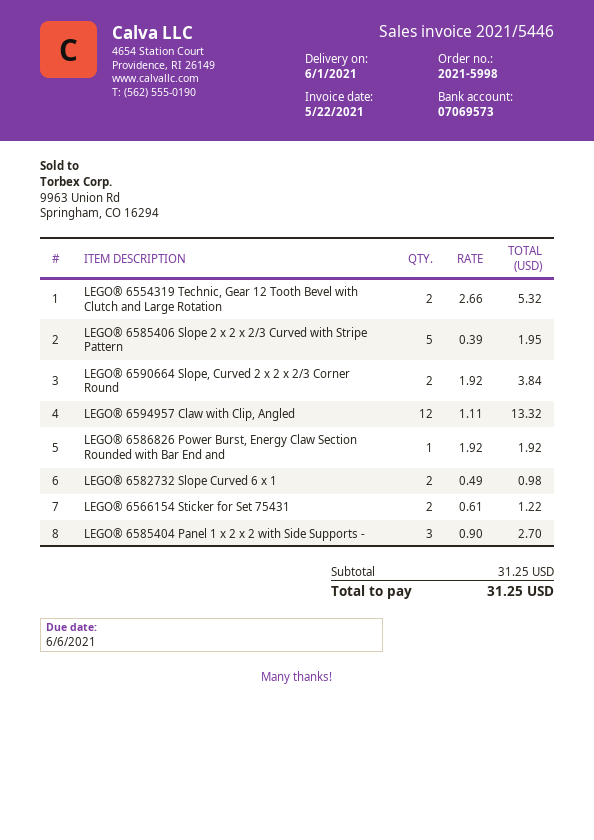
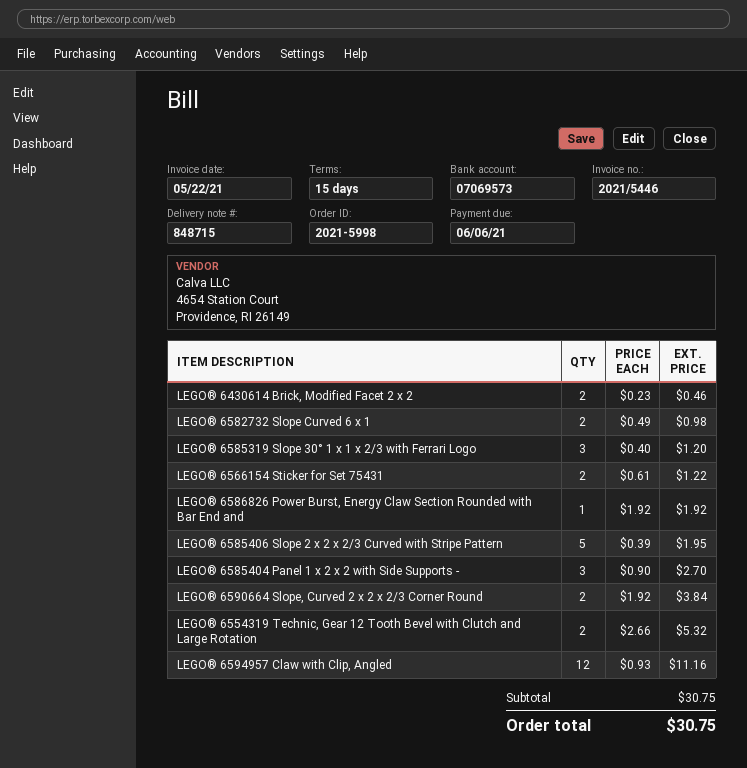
LEGO® 6594957 Claw with Clip, Angled: 12 x 1.11 = 13.32 -> 12 x 0.93 = 11.16
LEGO® 6430614 Brick, Modified Facet 2 x 2: none -> 2 x 0.23 = 0.46
LEGO® 6585319 Slope 30° 1 x 1 x 2/3 with Ferrari Logo: none -> 3 x 0.40 = 1.20
subtotal: 31.25 -> 30.75
total: 31.25 -> 30.75

